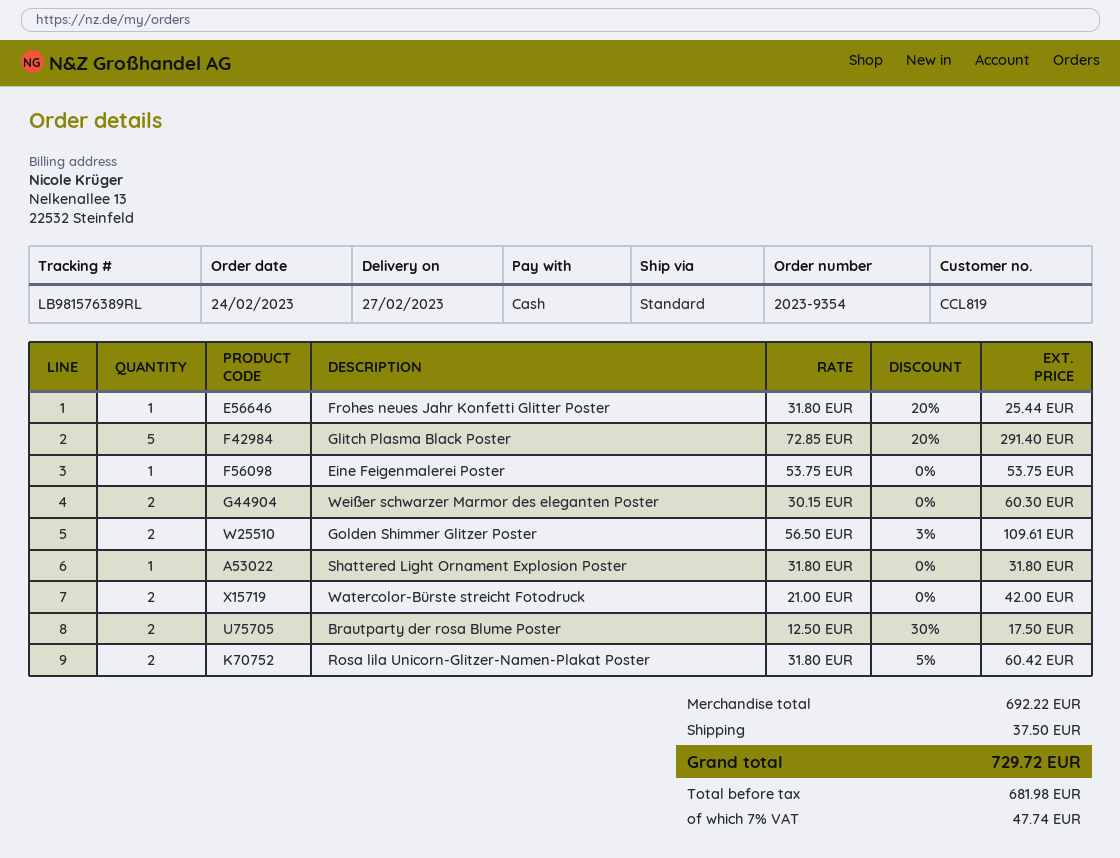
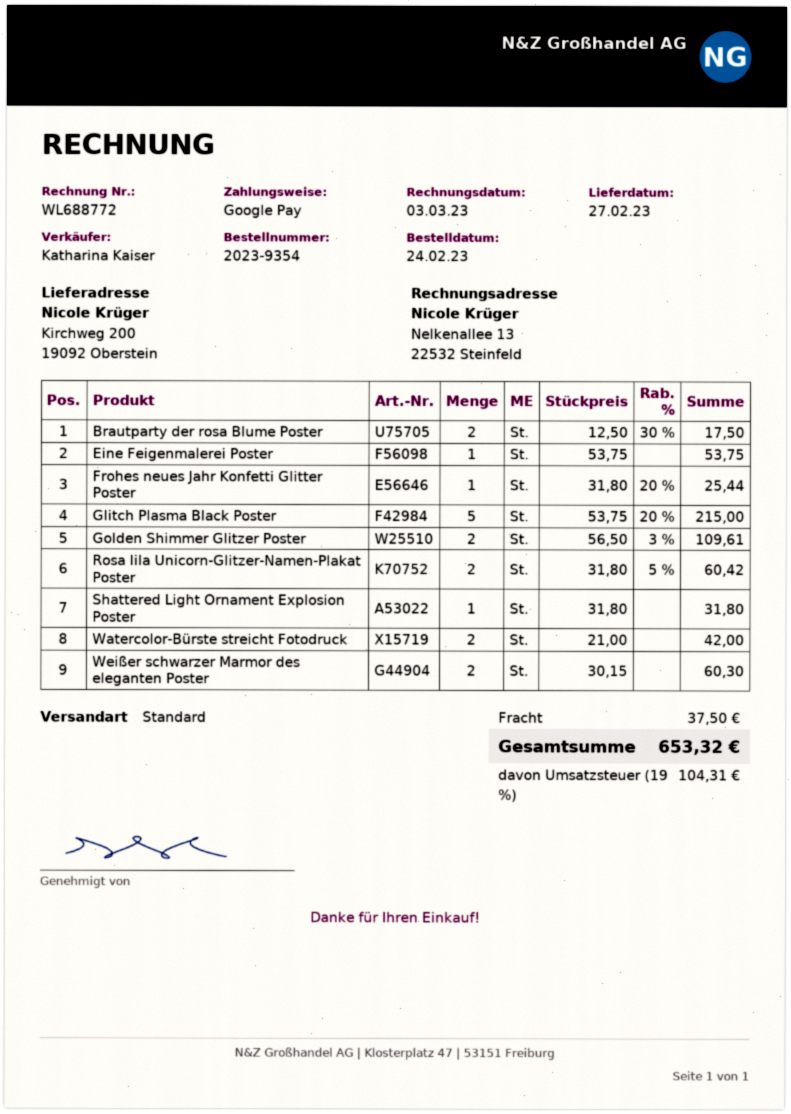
payment method: cash -> Google Pay
Glitch Plasma Black Poster: 5 x 72.85 - 20% = 291.40 -> 5 x 53.75 - 20% = 215.00
tax: 7% = 47.74 -> 19% = 104.31
total: 729.72 -> 653.32

